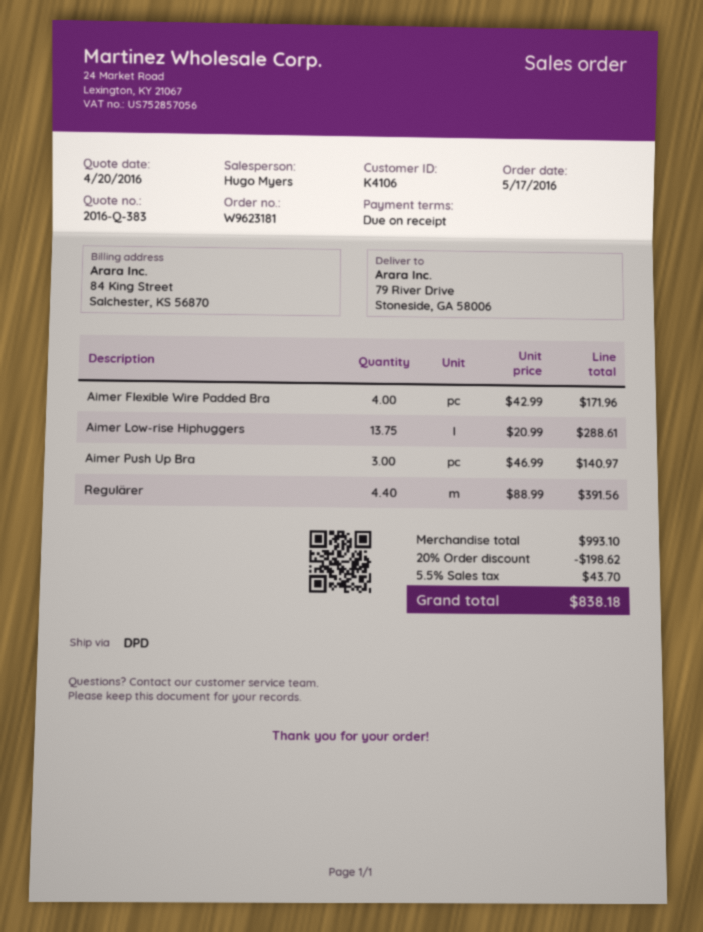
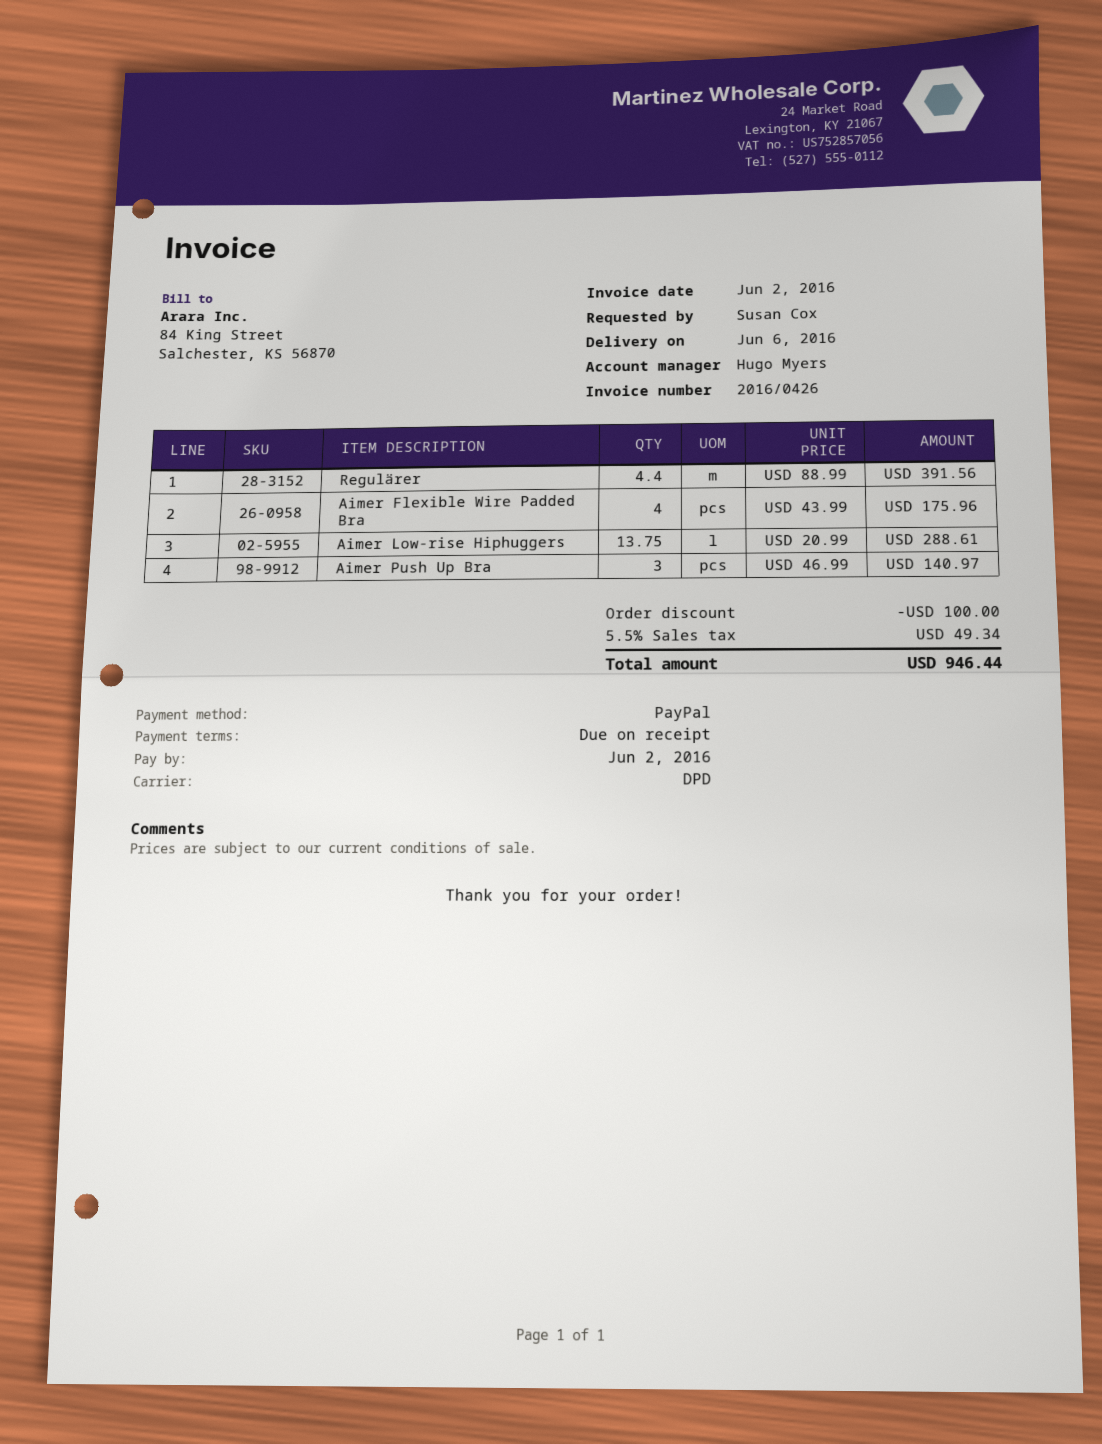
Aimer Flexible Wire Padded Bra: 4 x 42.99 = 171.96 -> 4 x 43.99 = 175.96
discount: 198.62 -> 100.00
tax: 5.5% = 43.70 -> 5.5% = 49.34
total: 838.18 -> 946.44

